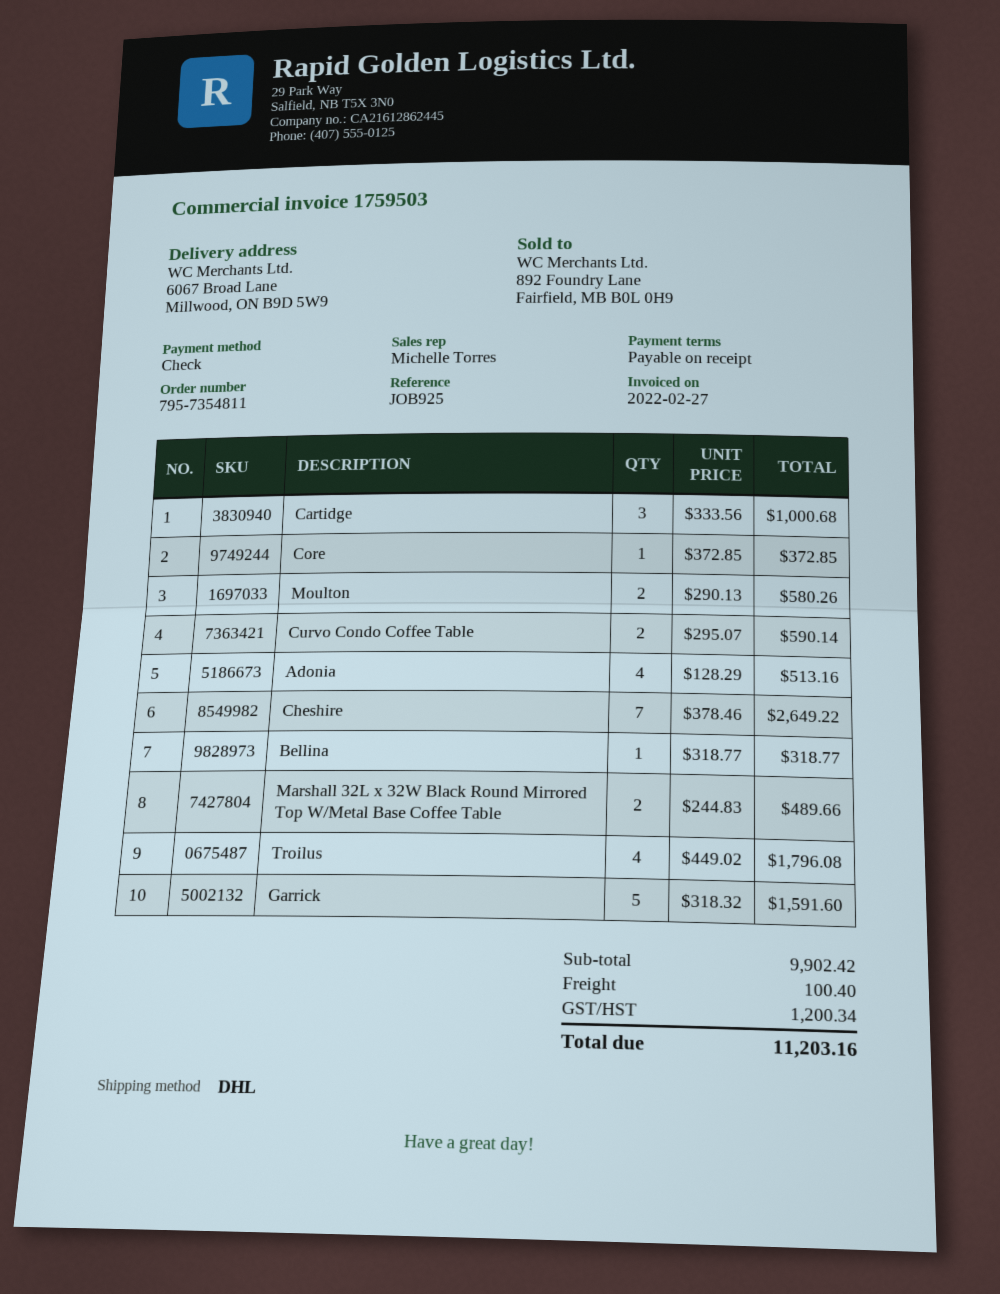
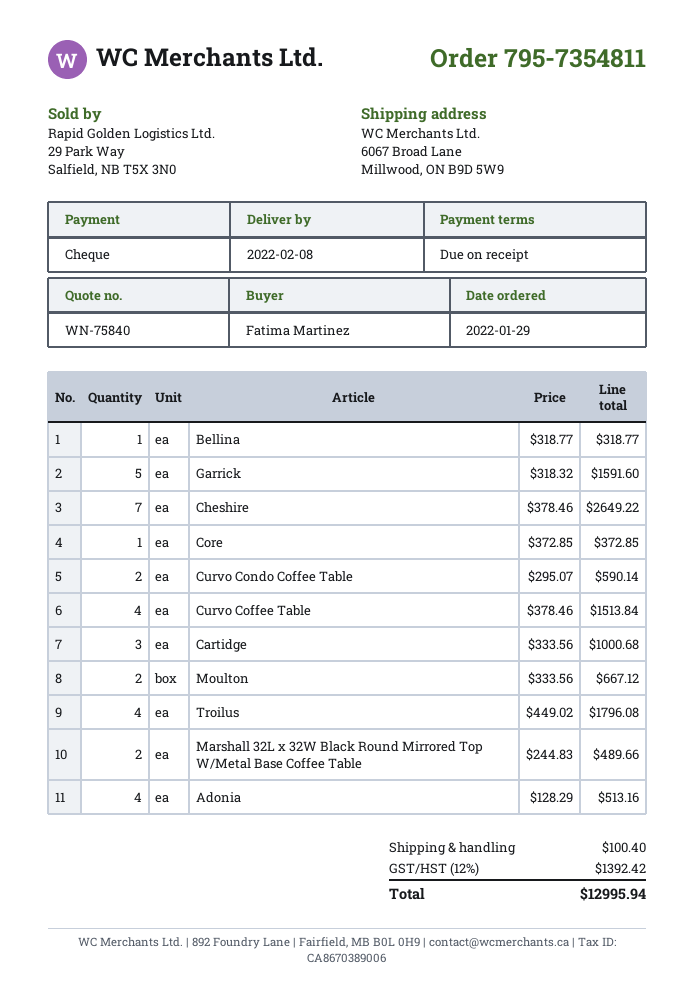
Moulton: 2 x 290.13 = 580.26 -> 2 x 333.56 = 667.12
Curvo Coffee Table: none -> 4 x 378.46 = 1513.84
tax: 1200.34 -> 1392.42
total: 11203.16 -> 12995.94

